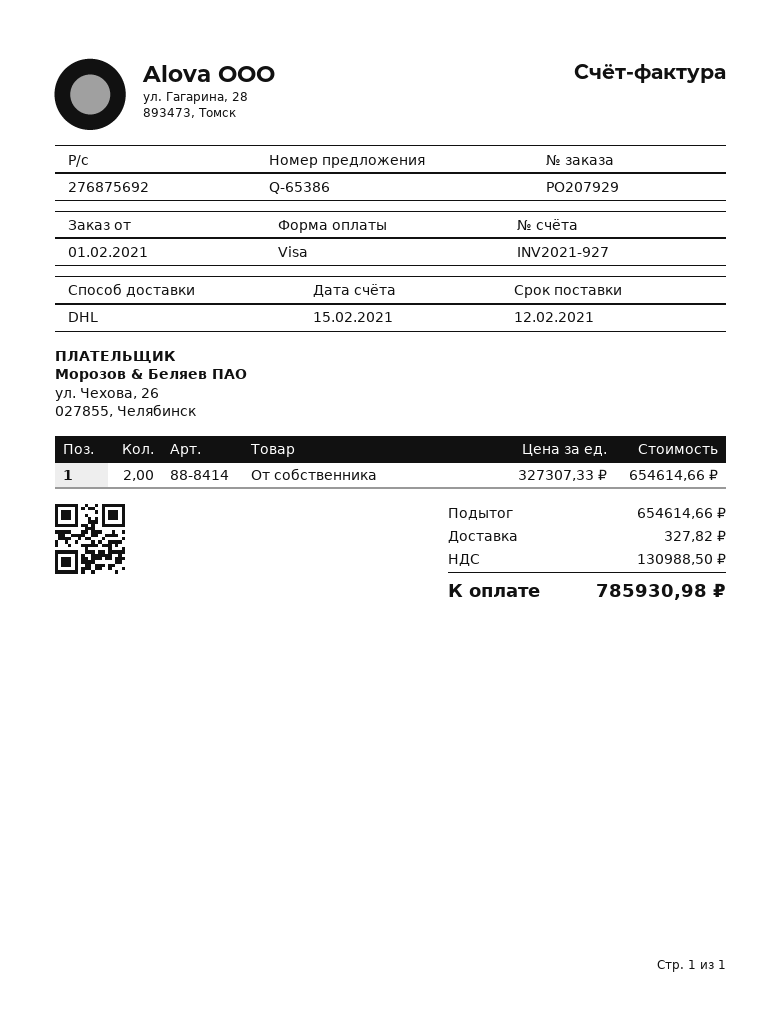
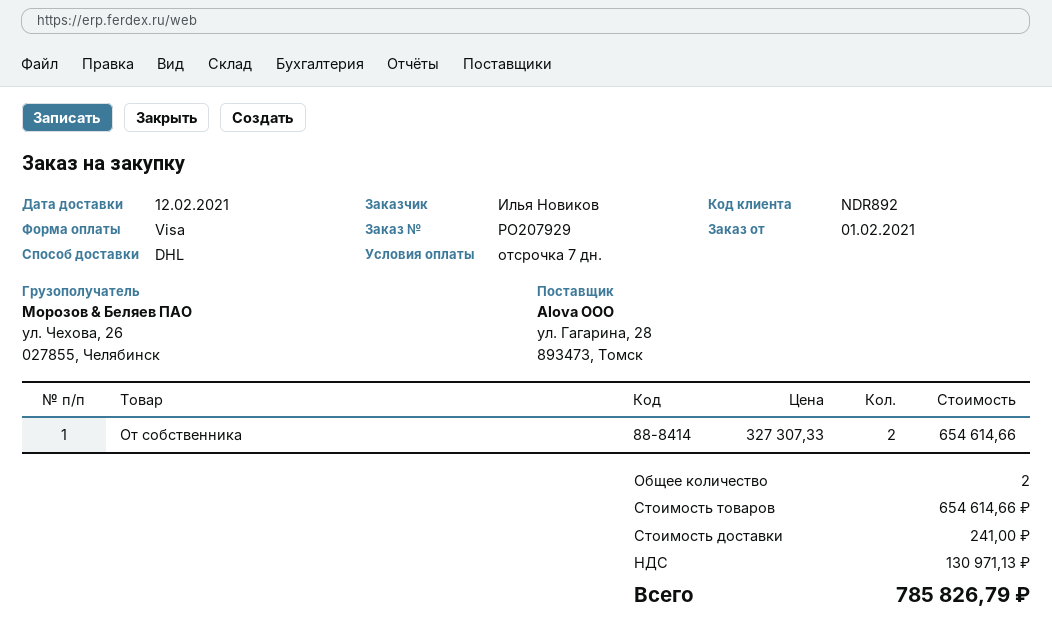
shipping: 327.82 -> 241.00
tax: 130988.50 -> 130971.13
total: 785930.98 -> 785826.79

